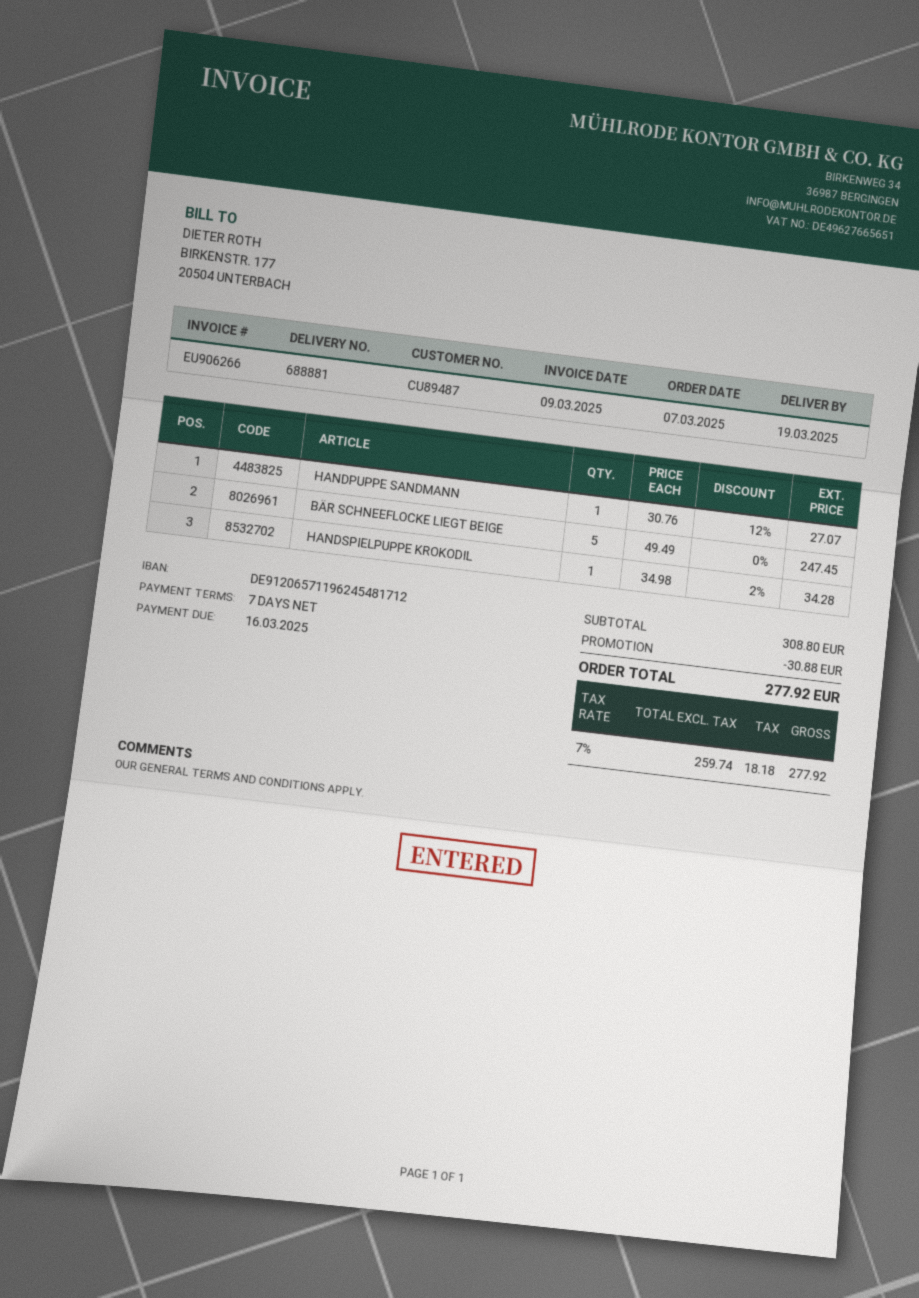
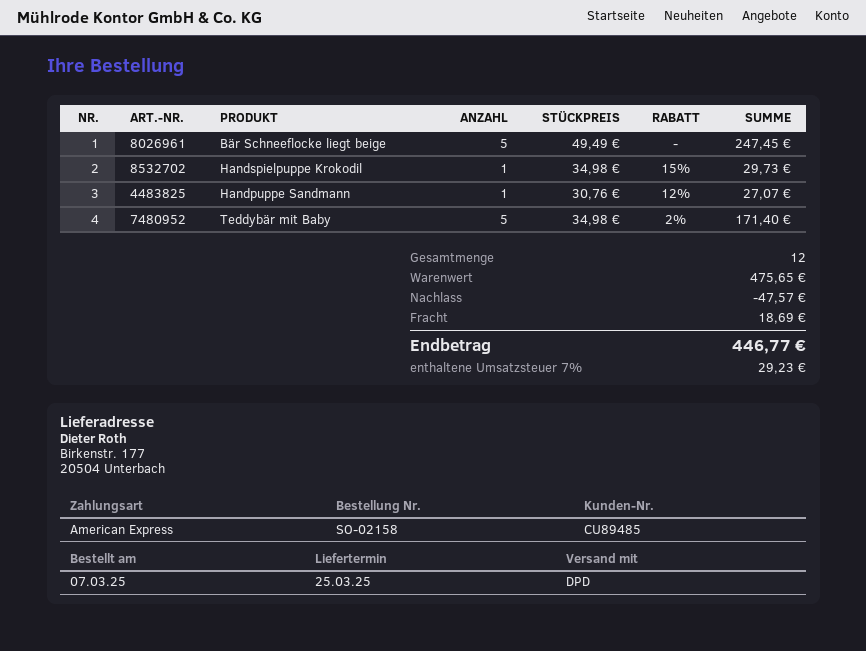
delivery date: 2025-03-19 -> 2025-03-25
customer number: CU89487 -> CU89485
HANDSPIELPUPPE KROKODIL: 1 x 34.98 - 2% = 34.28 -> 1 x 34.98 - 15% = 29.73
Teddybär mit Baby: none -> 5 x 34.98 - 2% = 171.40
subtotal: 308.80 -> 475.65
discount: 30.88 -> 47.57
shipping: none -> 18.69
tax: 7% = 18.18 -> 7% = 29.23
total: 277.92 -> 446.77

